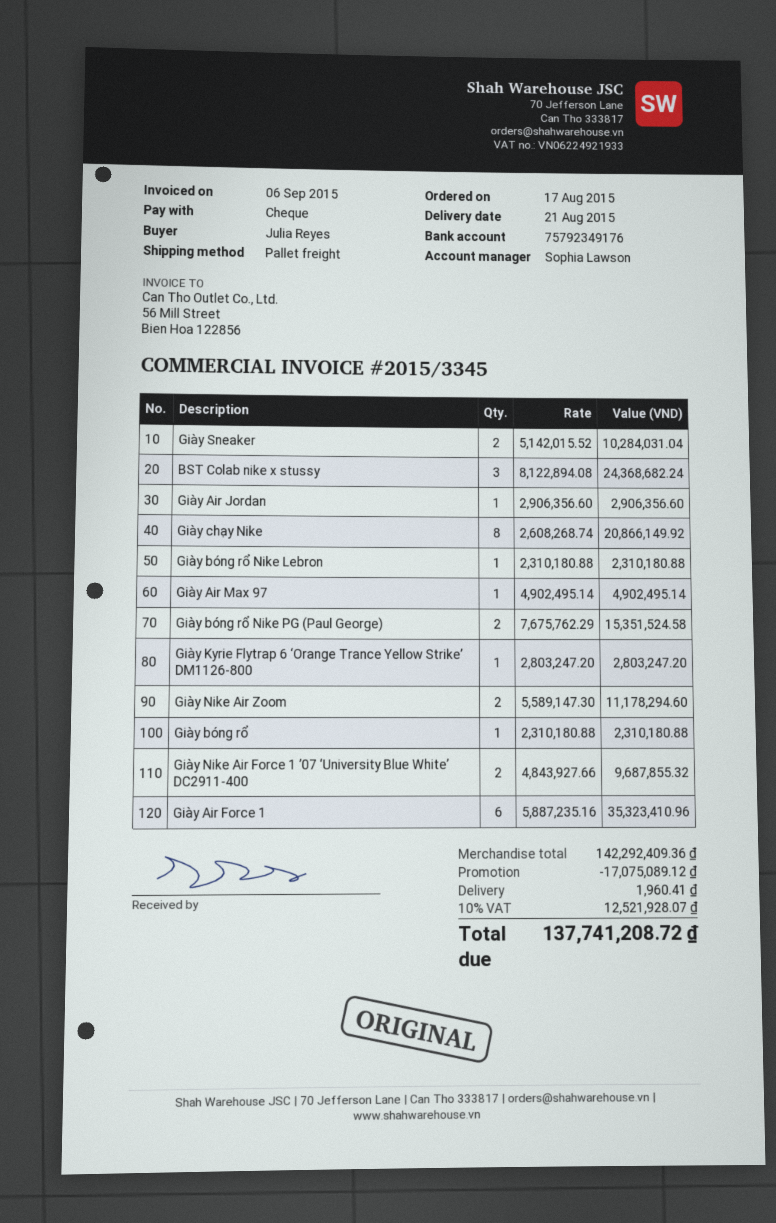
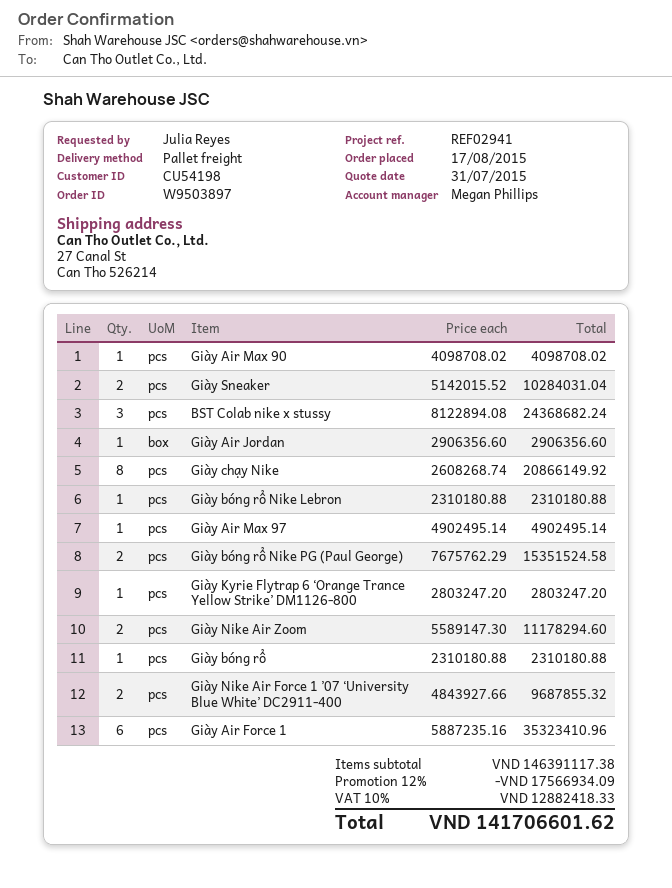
sales rep: Sophia Lawson -> Megan Phillips
Giày Air Max 90: none -> 1 x 4098708.02 = 4098708.02
subtotal: 142292409.36 -> 146391117.38
discount: 17075089.12 -> 17566934.09
shipping: 1960.41 -> none
tax: 10% = 12521928.07 -> 10% = 12882418.33
total: 137741208.72 -> 141706601.62

